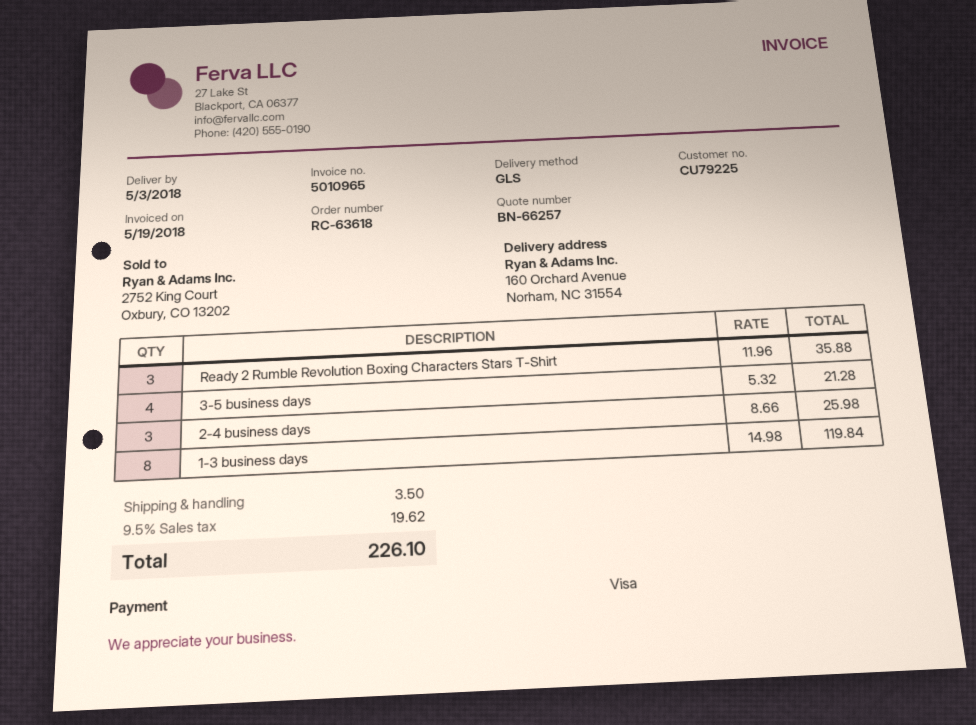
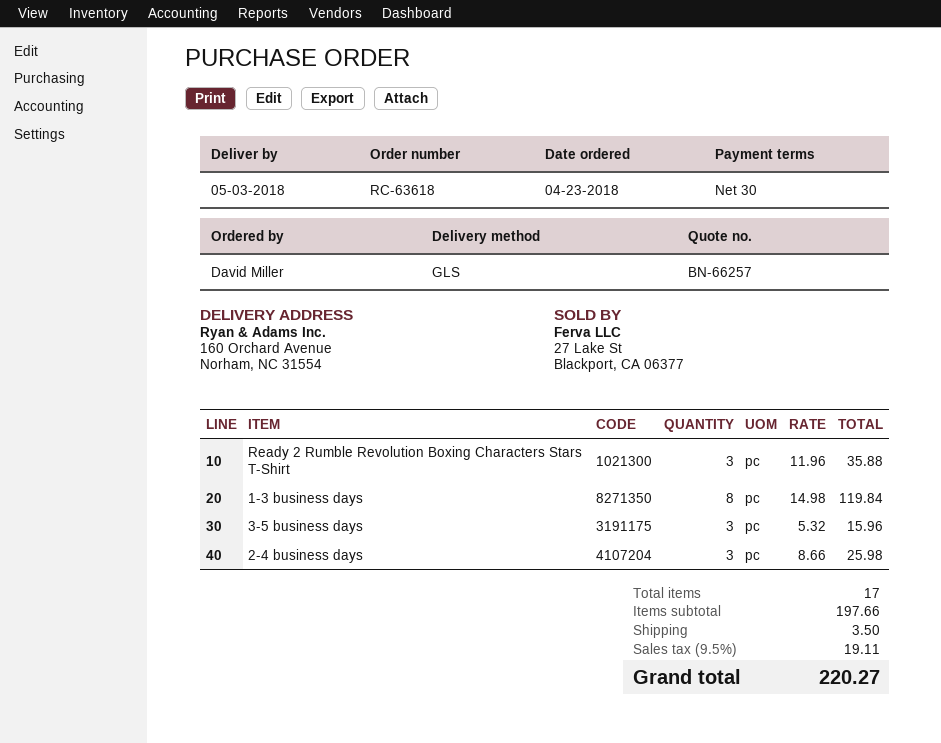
3-5 business days: 4 x 5.32 = 21.28 -> 3 x 5.32 = 15.96
tax: 9.5% = 19.62 -> 9.5% = 19.11
total: 226.10 -> 220.27

